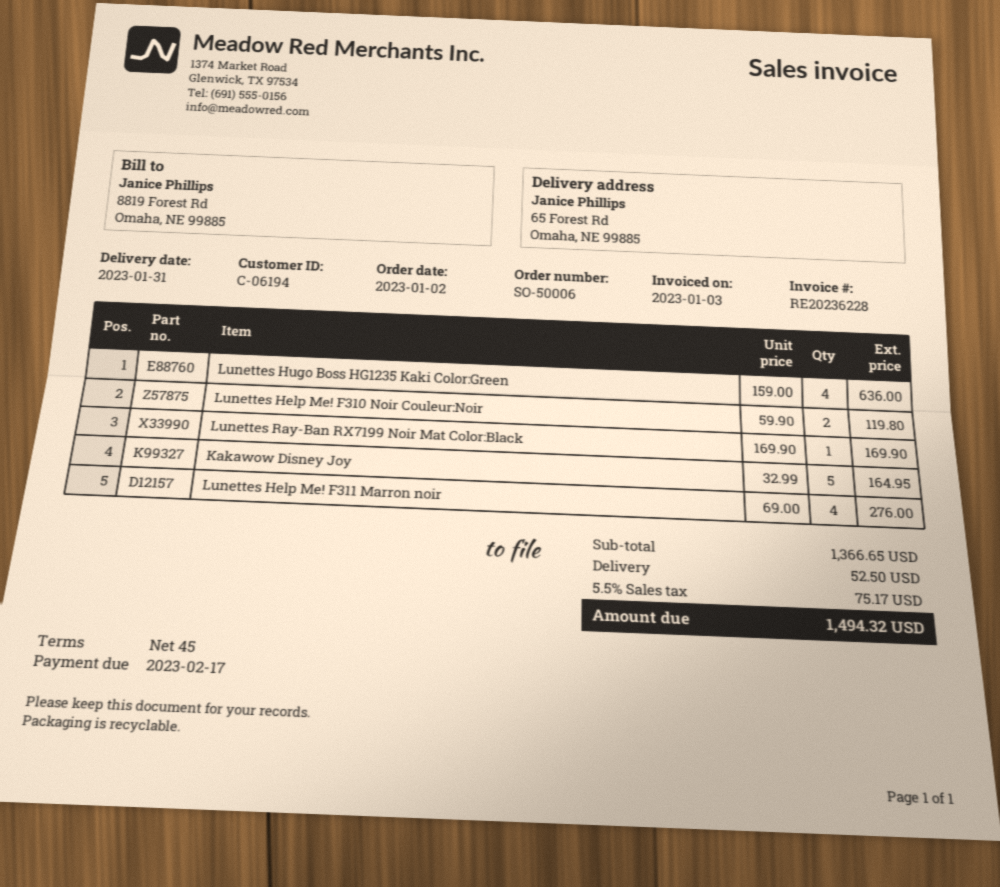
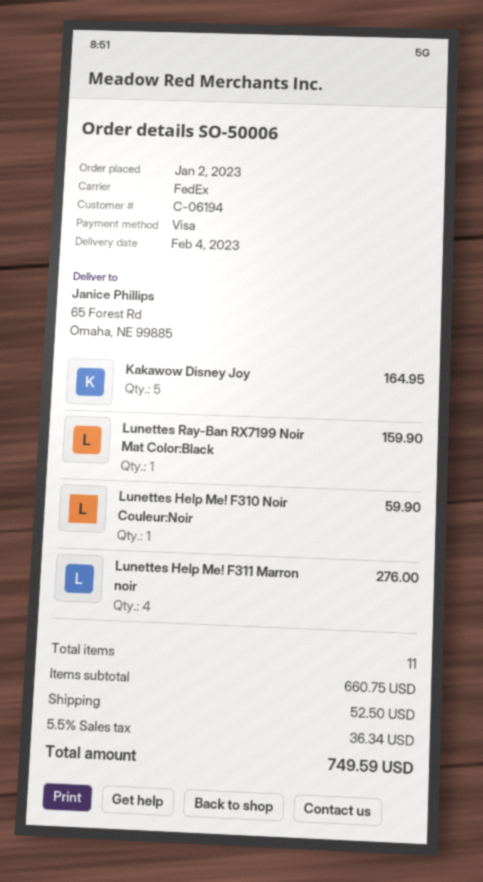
delivery date: 2023-01-31 -> 2023-02-04
Lunettes Hugo Boss HG1235 Kaki Color:Green: 4 for 636.00 -> none
Lunettes Help Me! F310 Noir Couleur:Noir: 2 for 119.80 -> 1 for 59.90
Lunettes Ray-Ban RX7199 Noir Mat Color:Black: 1 for 169.90 -> 1 for 159.90
subtotal: 1366.65 -> 660.75
tax: 5.5% = 75.17 -> 5.5% = 36.34
total: 1494.32 -> 749.59

